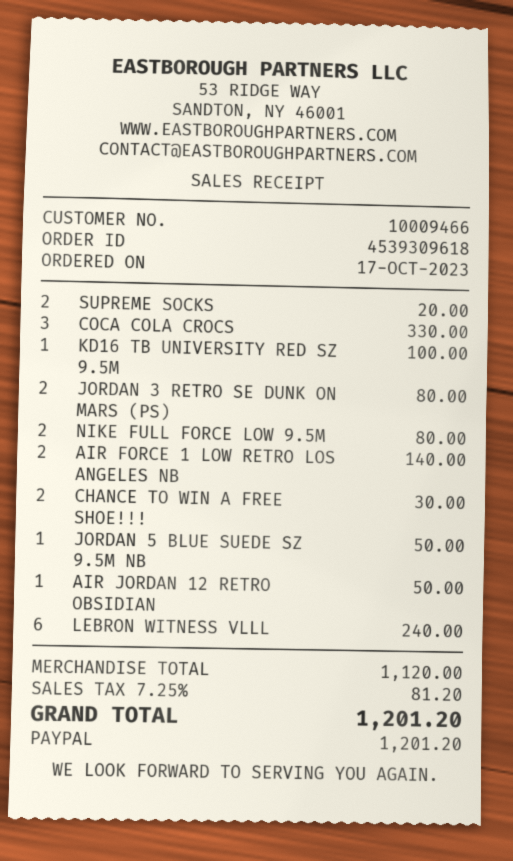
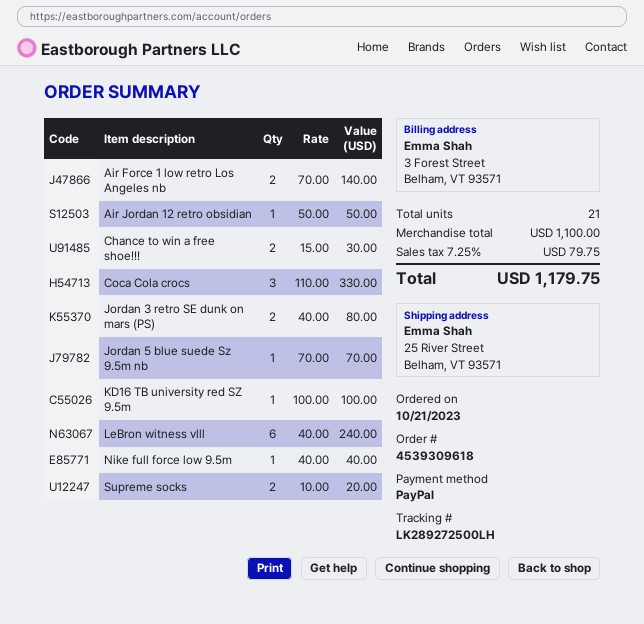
order date: 2023-10-17 -> 2023-10-21
NIKE FULL FORCE LOW 9.5M: 2 for 80.00 -> 1 for 40.00
JORDAN 5 BLUE SUEDE SZ 9.5M NB: 1 for 50.00 -> 1 for 70.00
subtotal: 1120.00 -> 1100.00
tax: 7.25% = 81.20 -> 7.25% = 79.75
total: 1201.20 -> 1179.75

